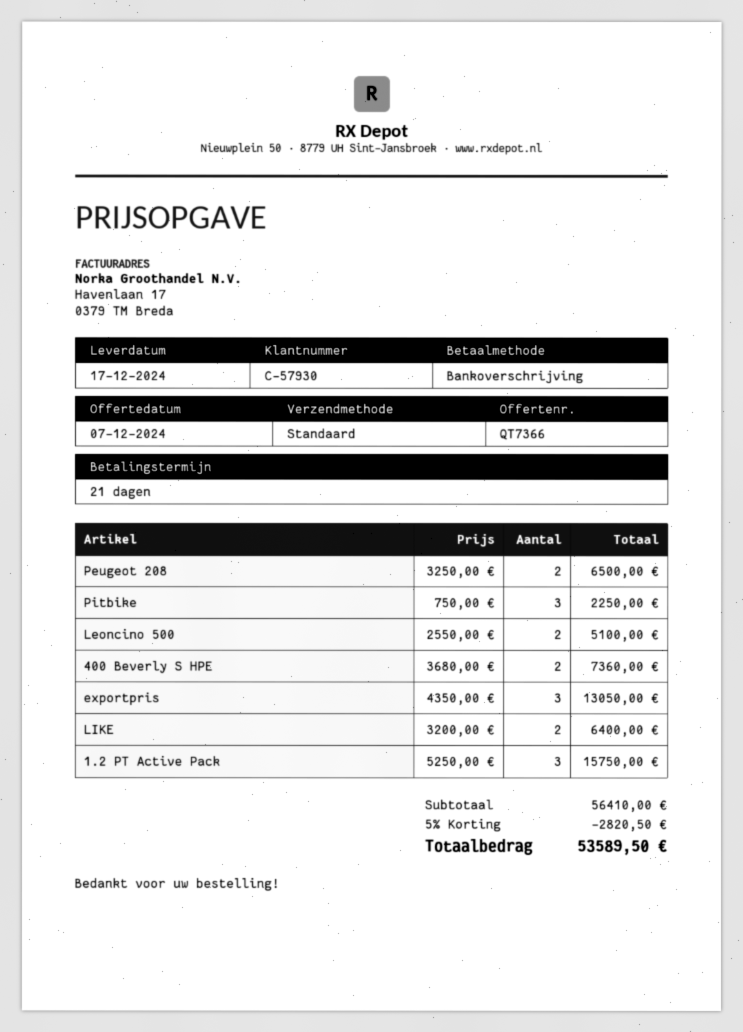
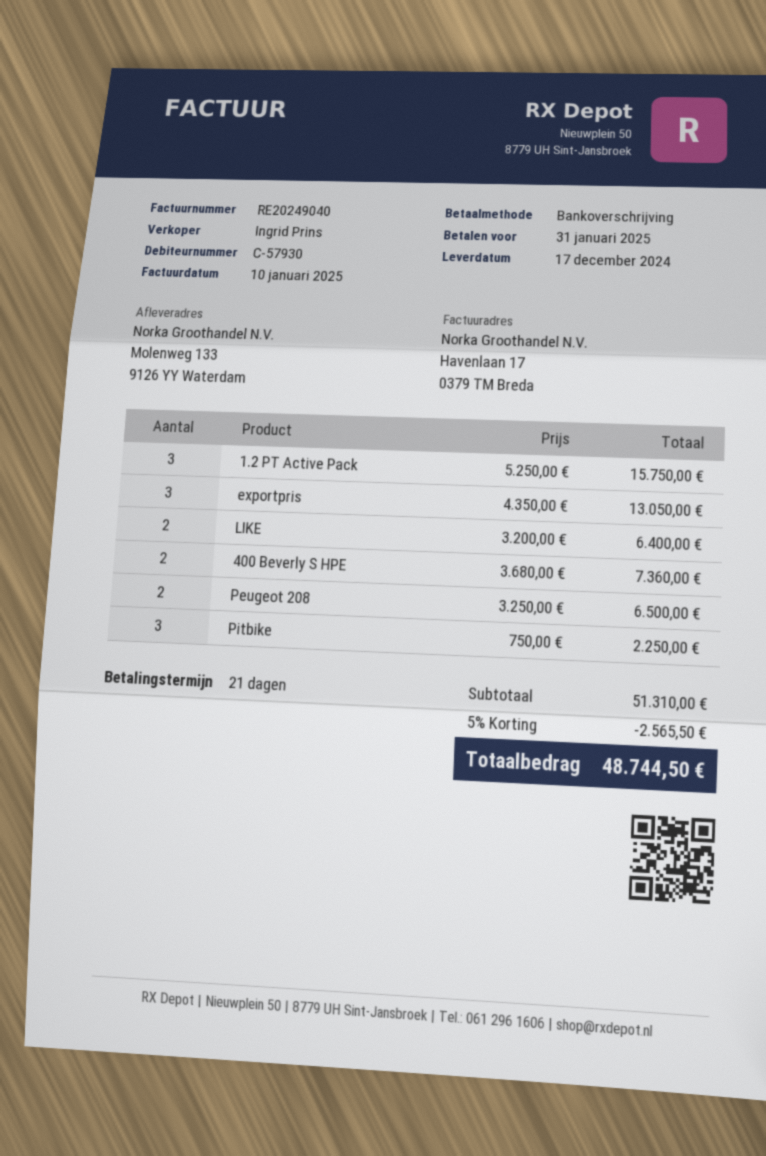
Leoncino 500: 2 x 2550.00 = 5100.00 -> none
subtotal: 56410.00 -> 51310.00
discount: 5% = 2820.50 -> 5% = 2565.50
total: 53589.50 -> 48744.50

